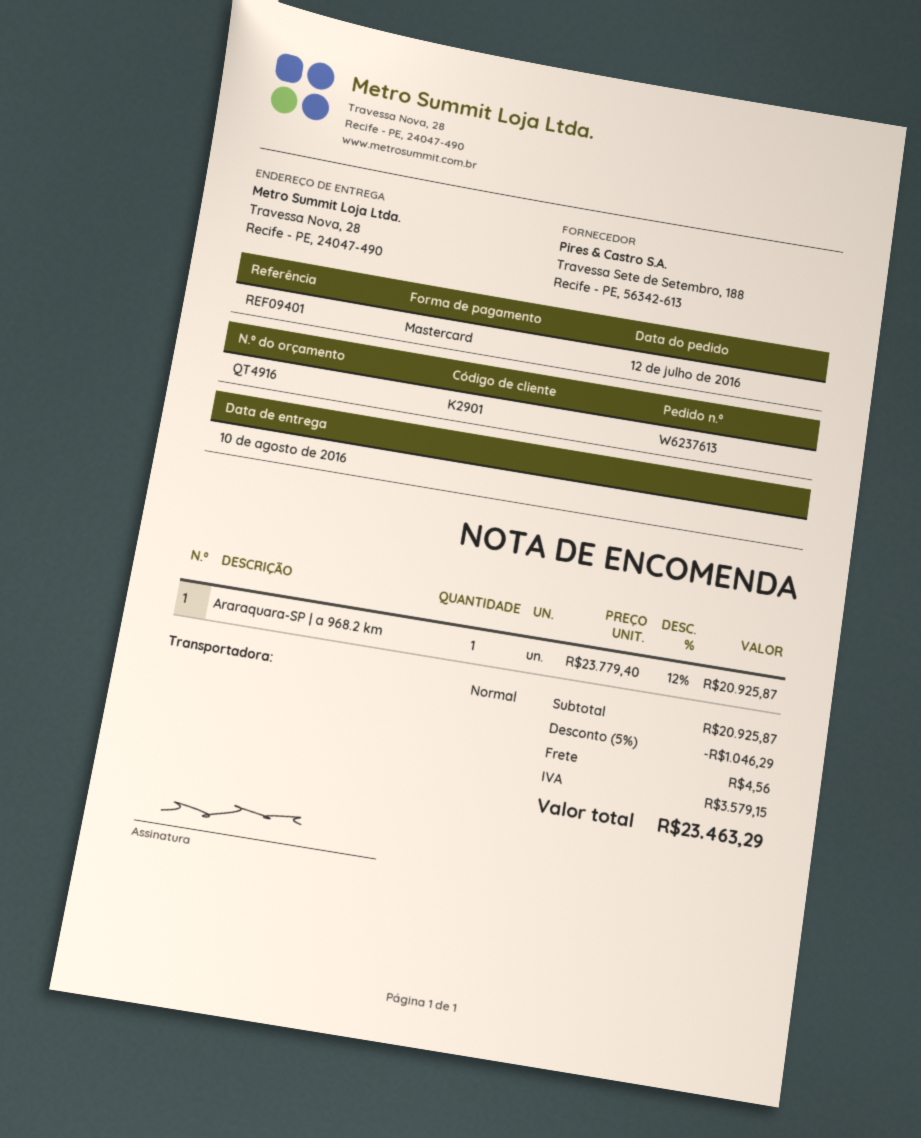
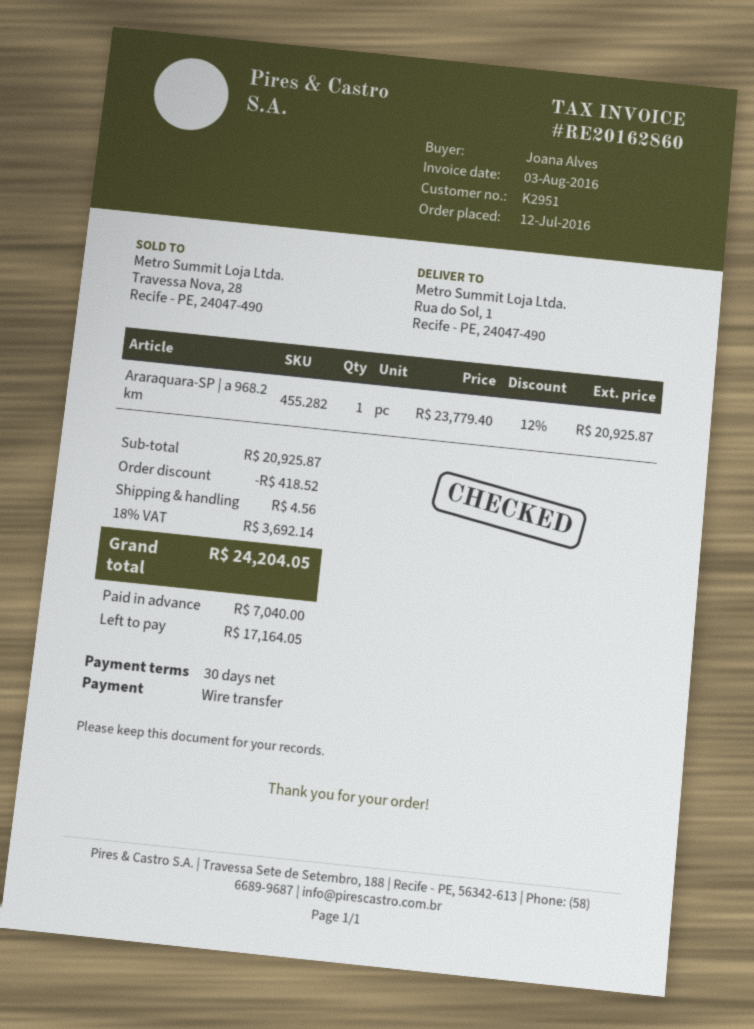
customer number: K2901 -> K2951
payment method: Mastercard -> bank transfer
ship to: Travessa Nova, 28, Recife - PE, 24047-490 -> Rua do Sol, 1, Recife - PE, 24047-490
discount: 1046.29 -> 418.52
tax: 3579.15 -> 3692.14
total: 23463.29 -> 24204.05

